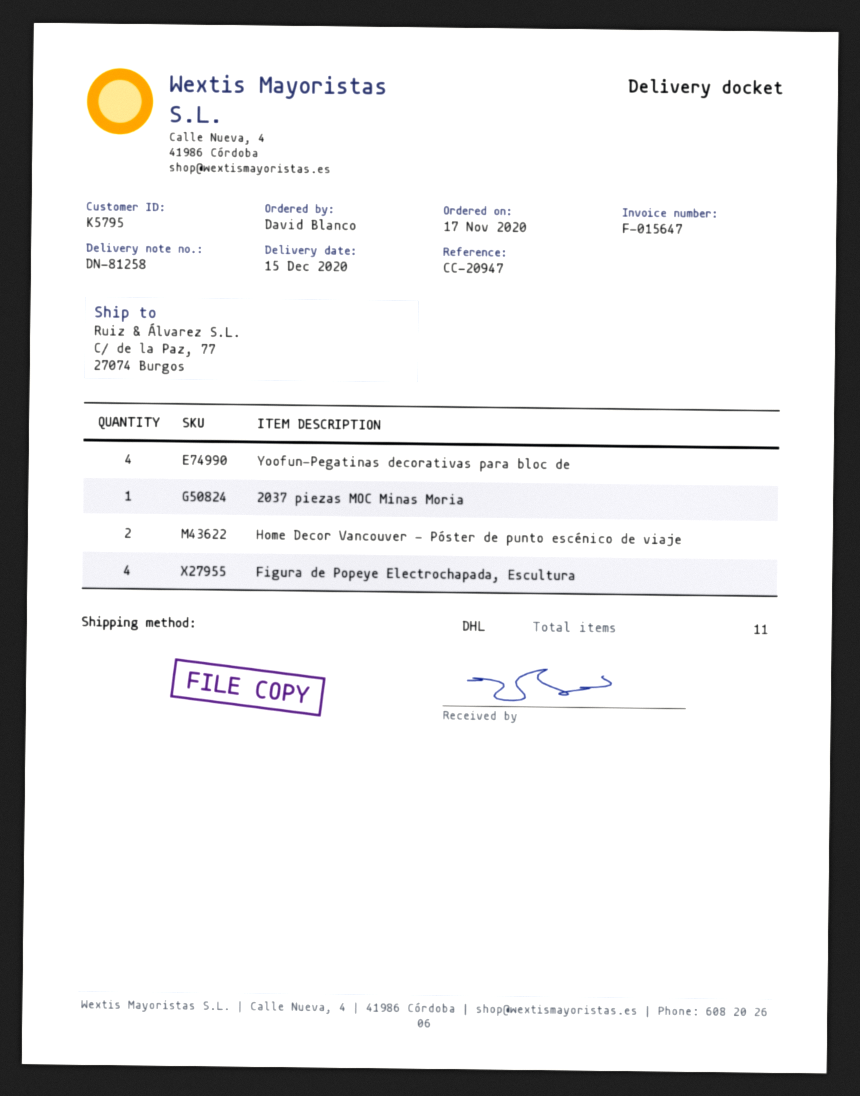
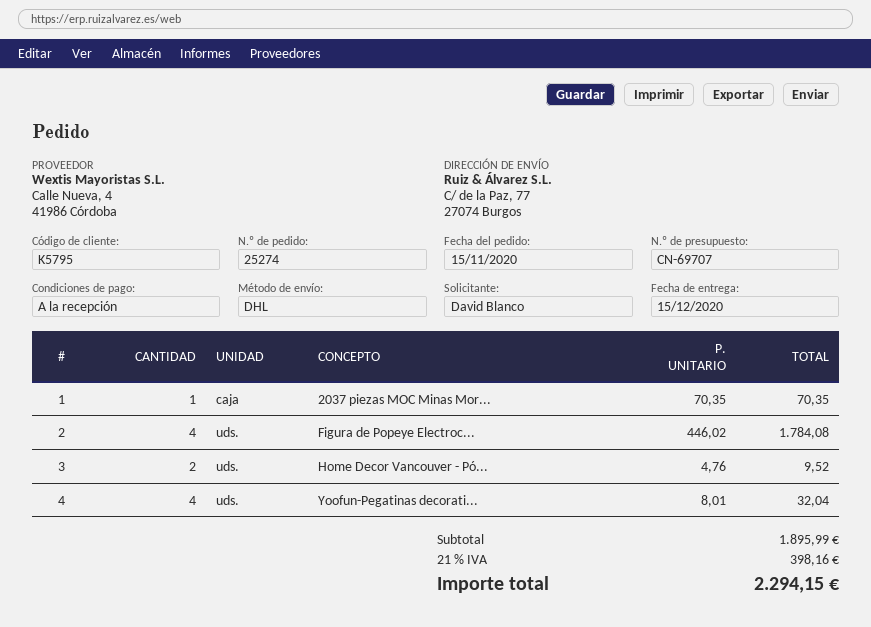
order date: 2020-11-17 -> 2020-11-15

